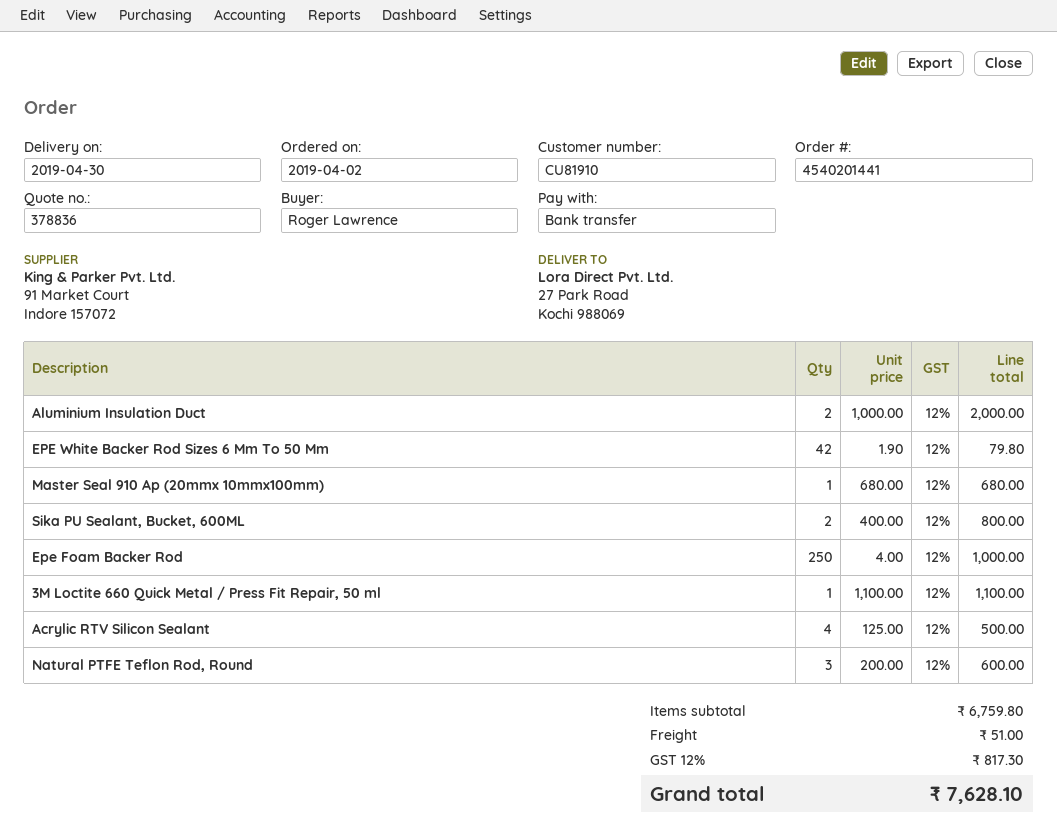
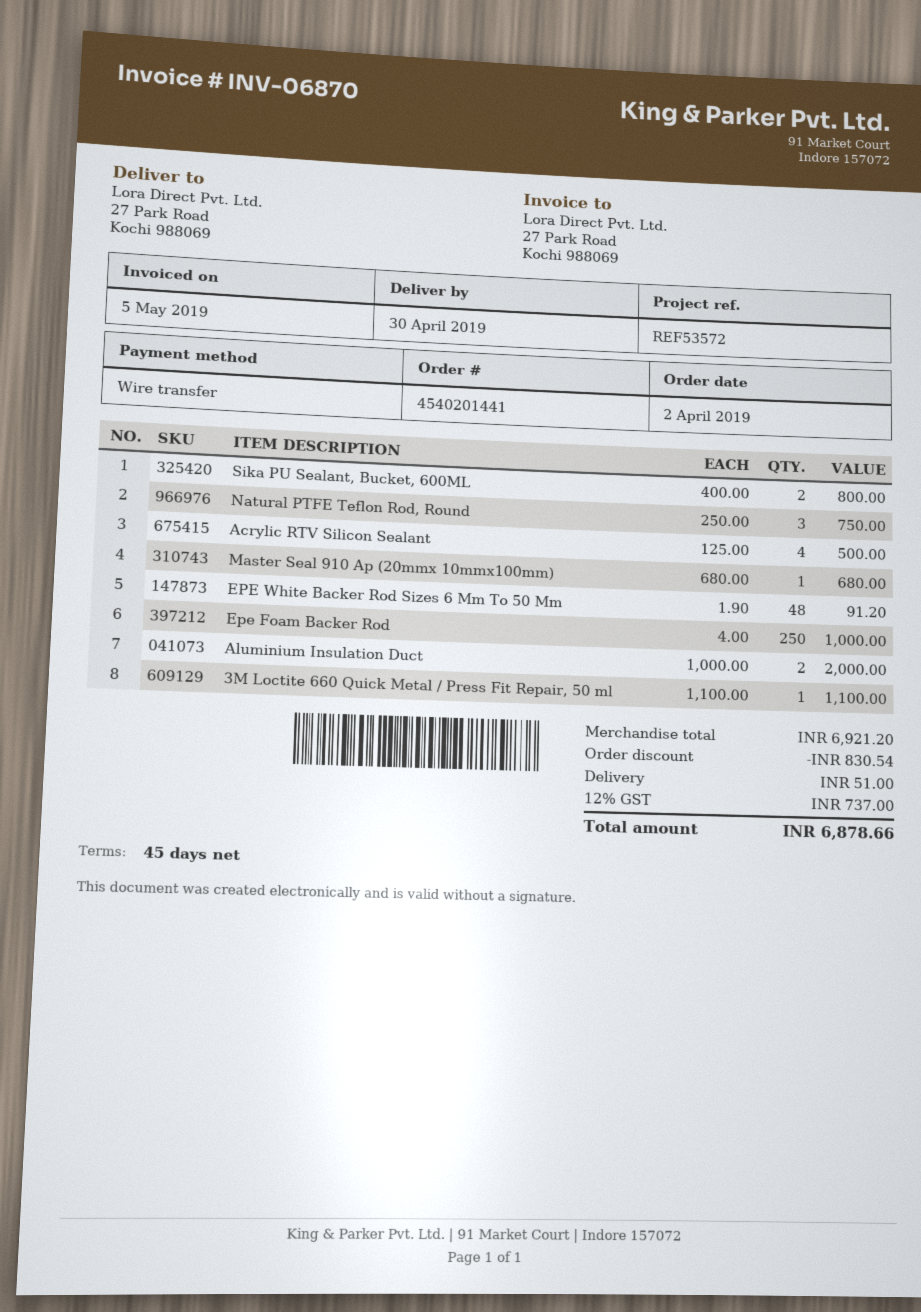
EPE White Backer Rod Sizes 6 Mm To 50 Mm: 42 x 1.90 = 79.80 -> 48 x 1.90 = 91.20
Natural PTFE Teflon Rod, Round: 3 x 200.00 = 600.00 -> 3 x 250.00 = 750.00
subtotal: 6759.80 -> 6921.20
discount: none -> 830.54
tax: 12% = 817.30 -> 12% = 737.00
total: 7628.10 -> 6878.66

